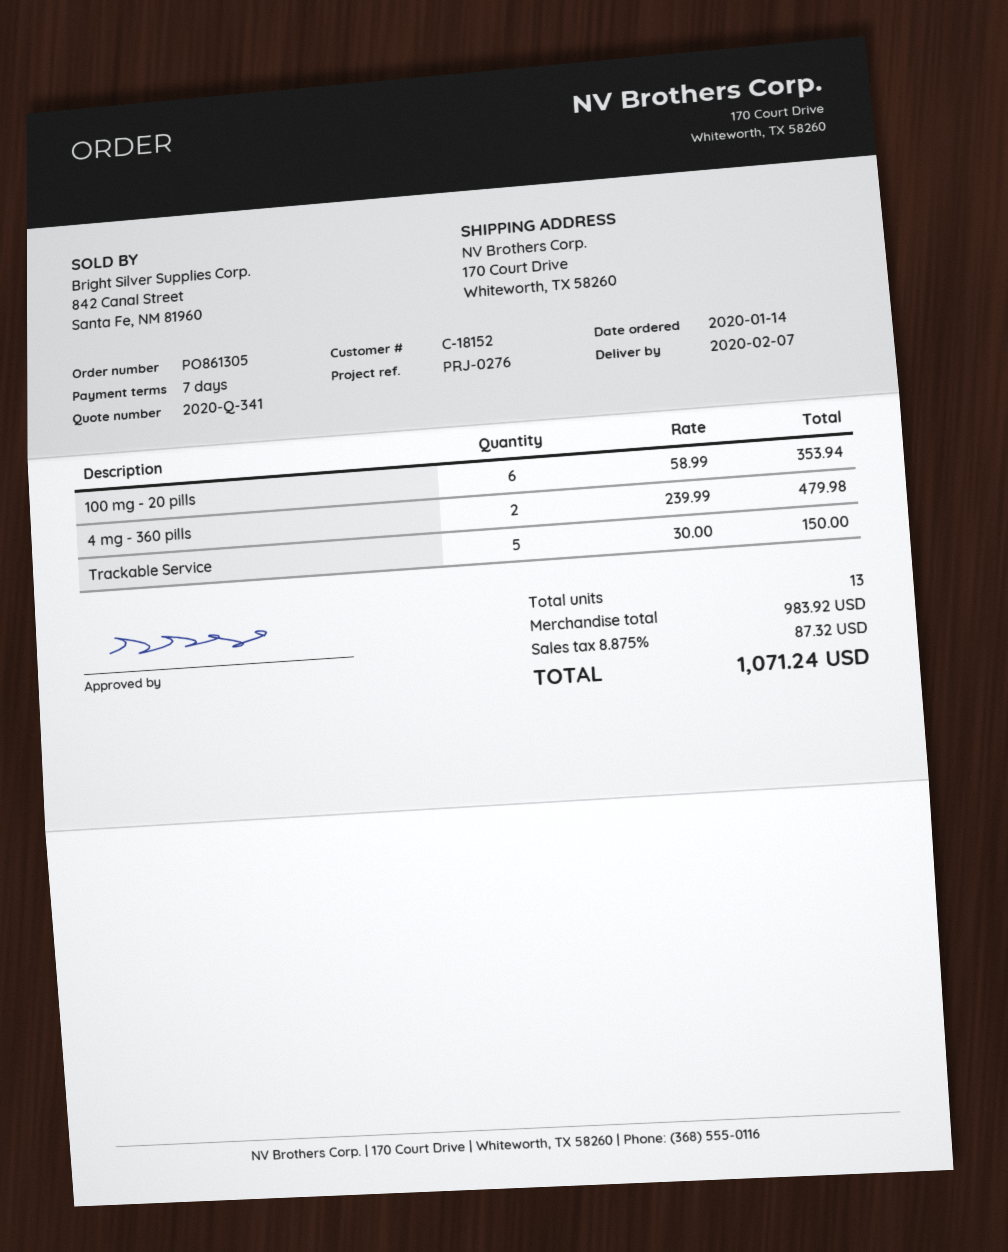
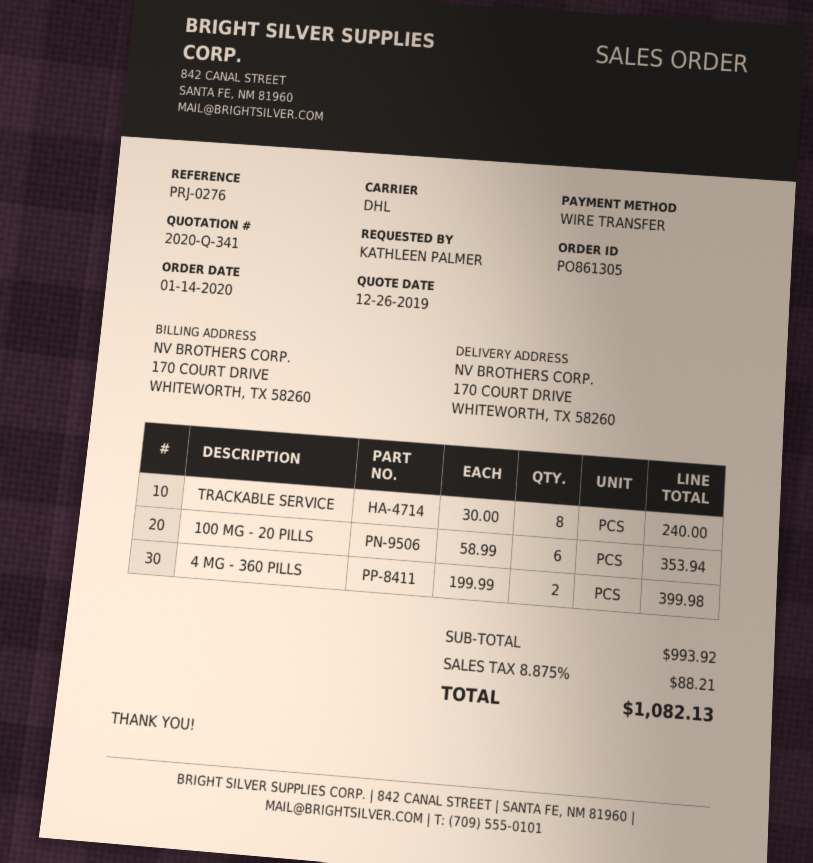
4 mg - 360 pills: 2 x 239.99 = 479.98 -> 2 x 199.99 = 399.98
Trackable Service: 5 x 30.00 = 150.00 -> 8 x 30.00 = 240.00
subtotal: 983.92 -> 993.92
tax: 8.875% = 87.32 -> 8.875% = 88.21
total: 1071.24 -> 1082.13

